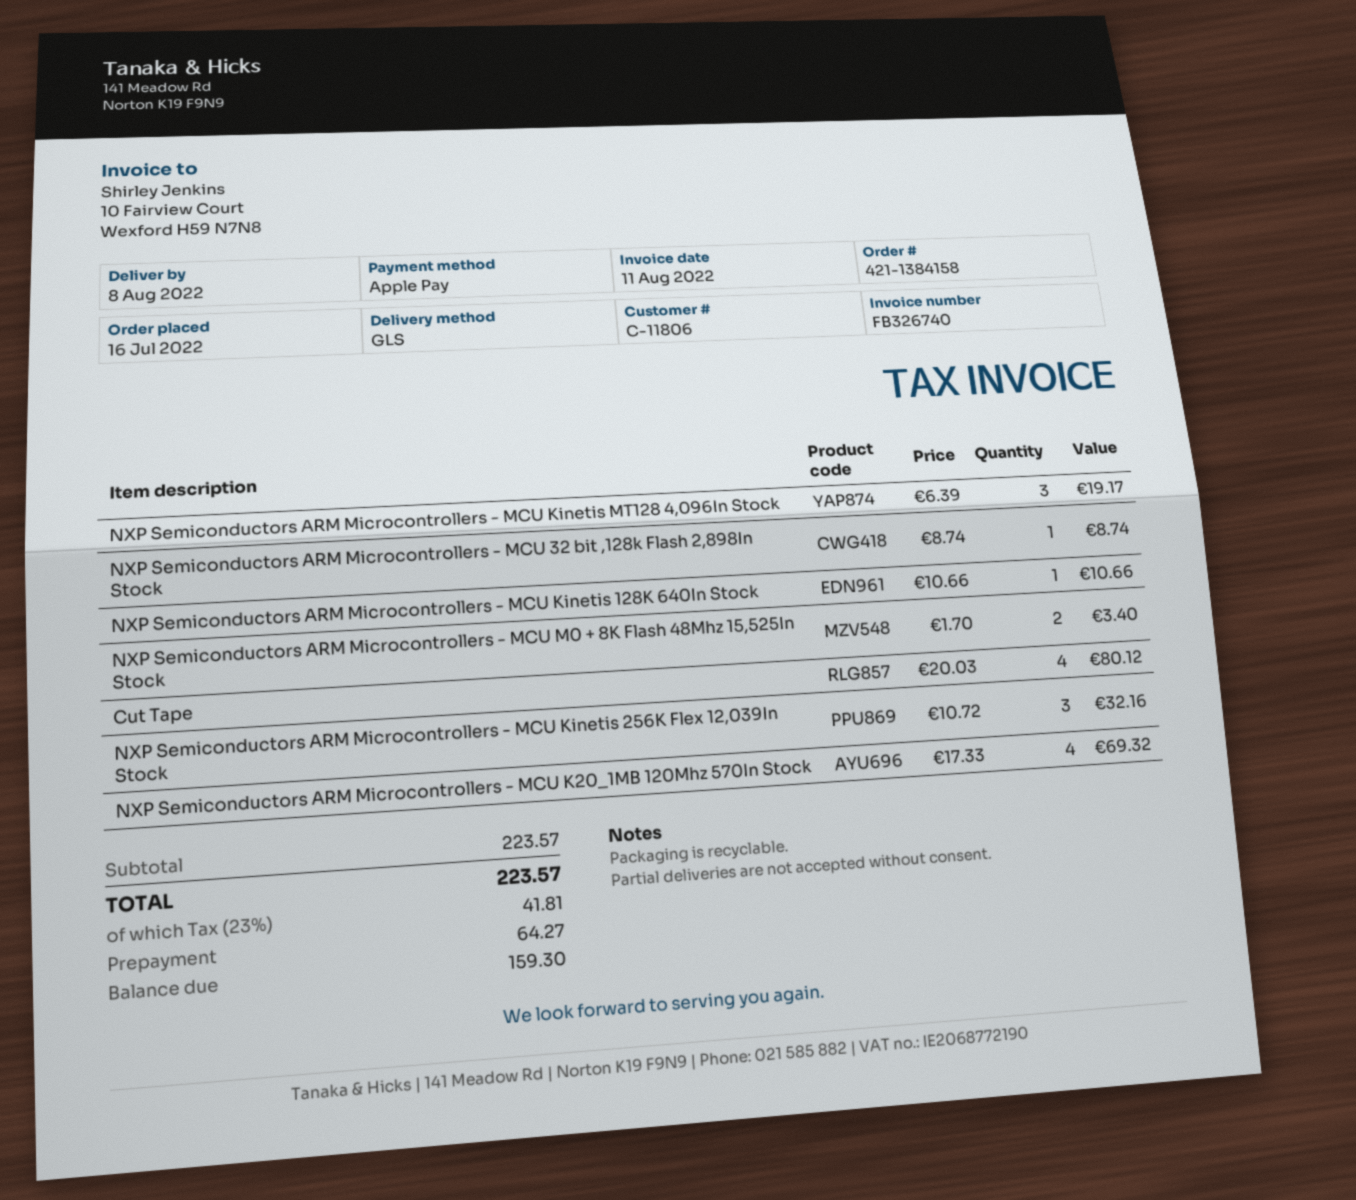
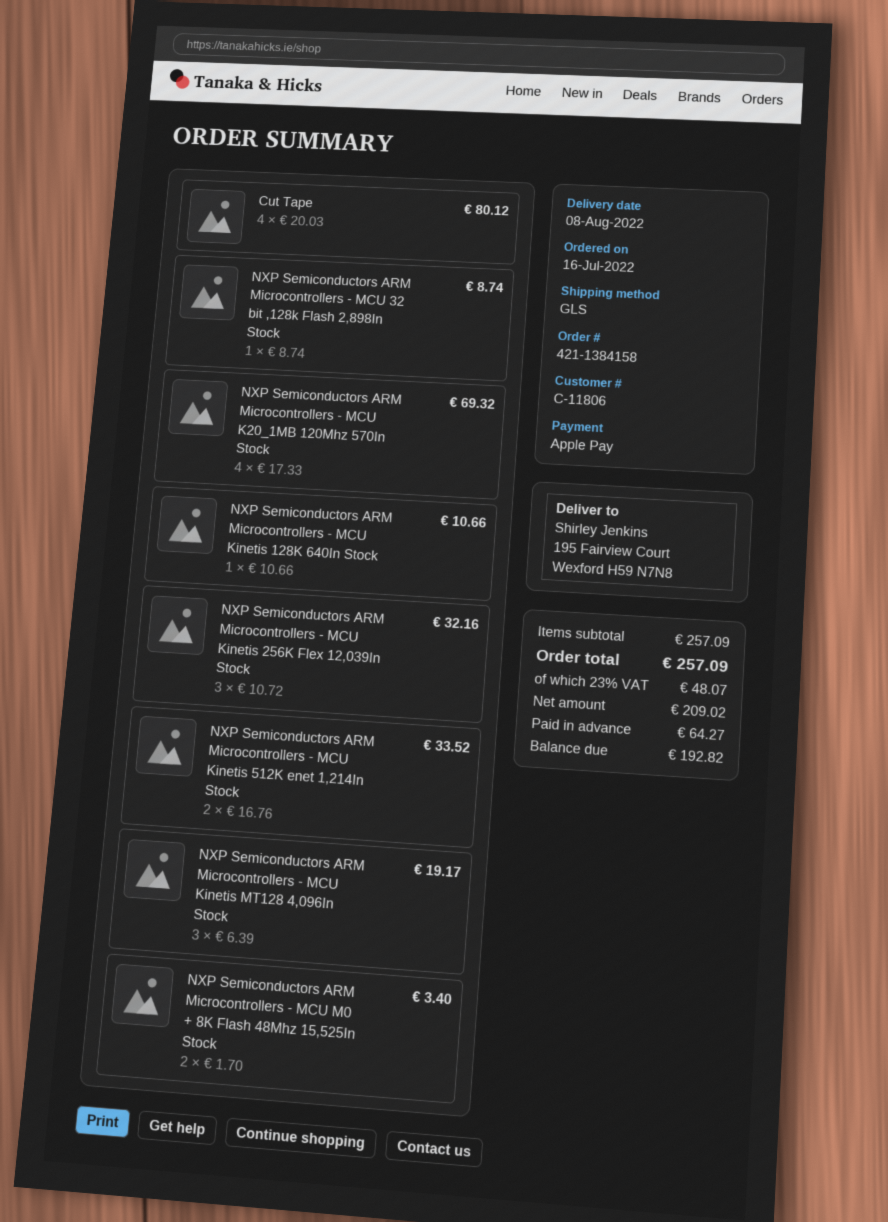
NXP Semiconductors ARM Microcontrollers - MCU Kinetis 512K enet 1,214In Stock: none -> 2 x 16.76 = 33.52
subtotal: 223.57 -> 257.09
tax: 23% = 41.81 -> 23% = 48.07
total: 223.57 -> 257.09
balance: 159.30 -> 192.82

